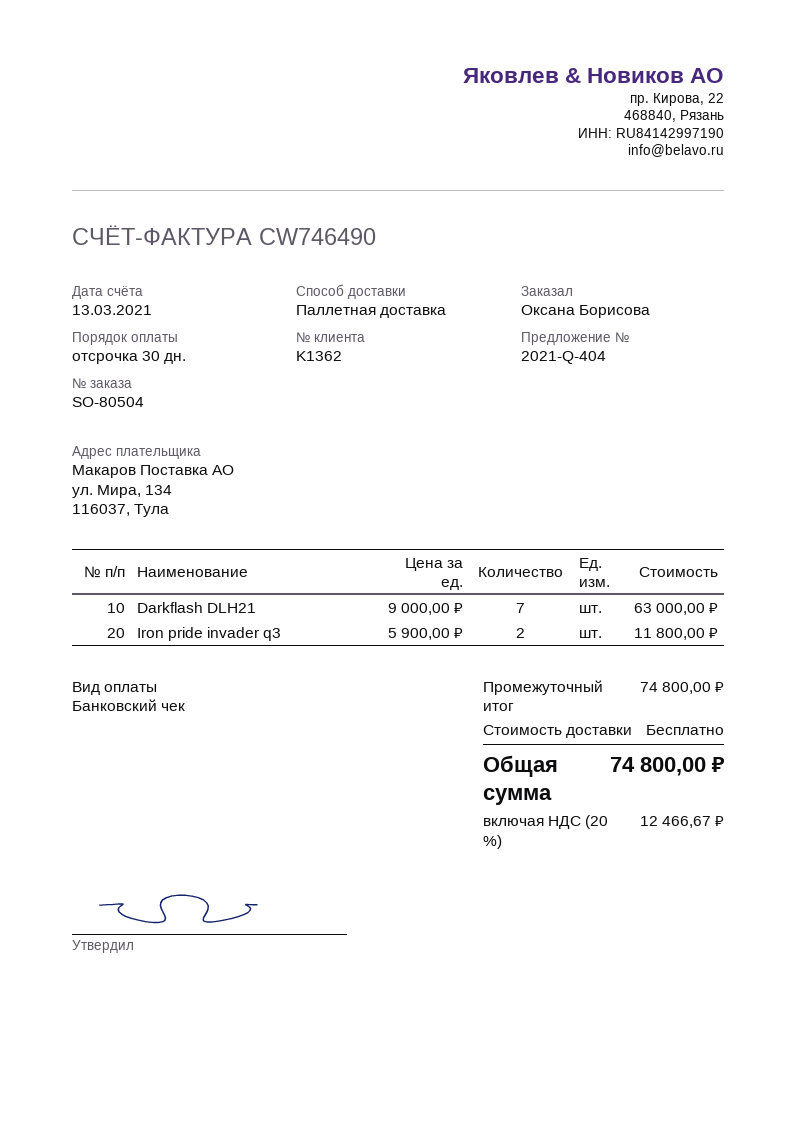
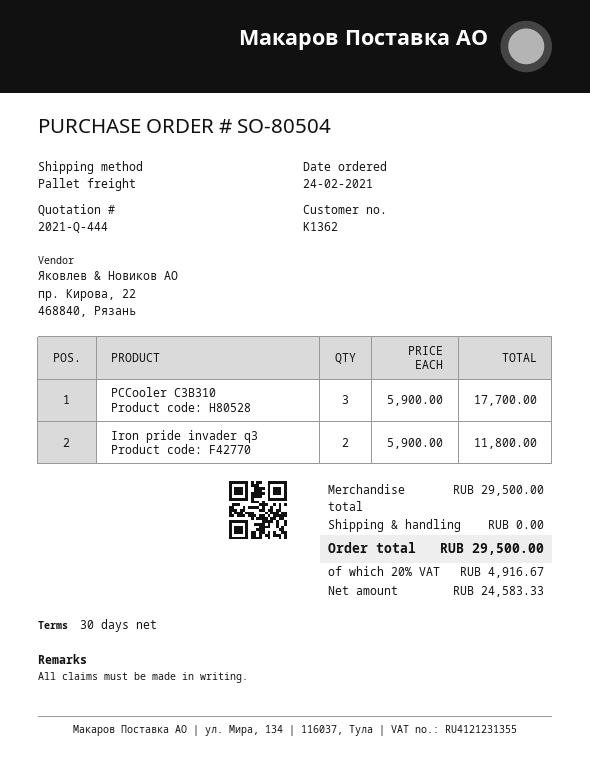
quote number: 2021-Q-404 -> 2021-Q-444
Darkflash DLH21: 7 x 9000.00 = 63000.00 -> none
PCCooler C3B310: none -> 3 x 5900.00 = 17700.00
subtotal: 74800.00 -> 29500.00
tax: 20% = 12466.67 -> 20% = 4916.67
total: 74800.00 -> 29500.00

